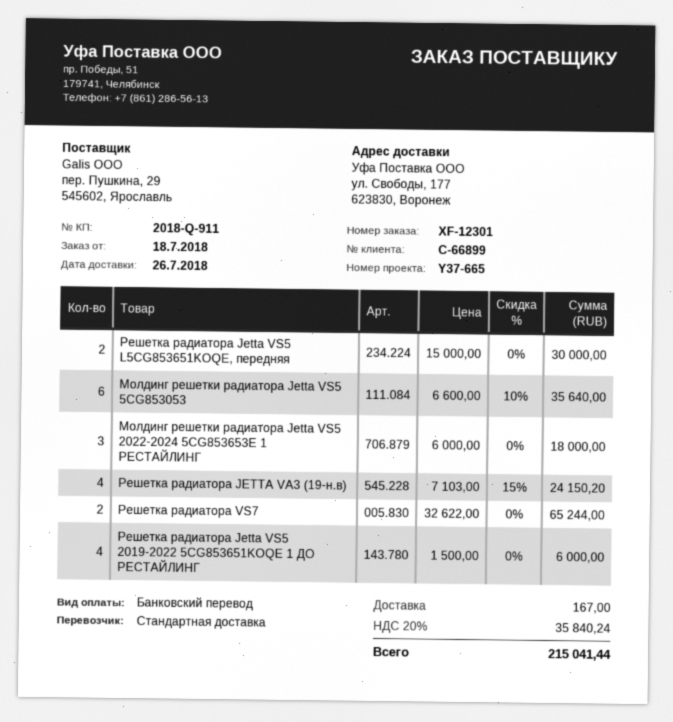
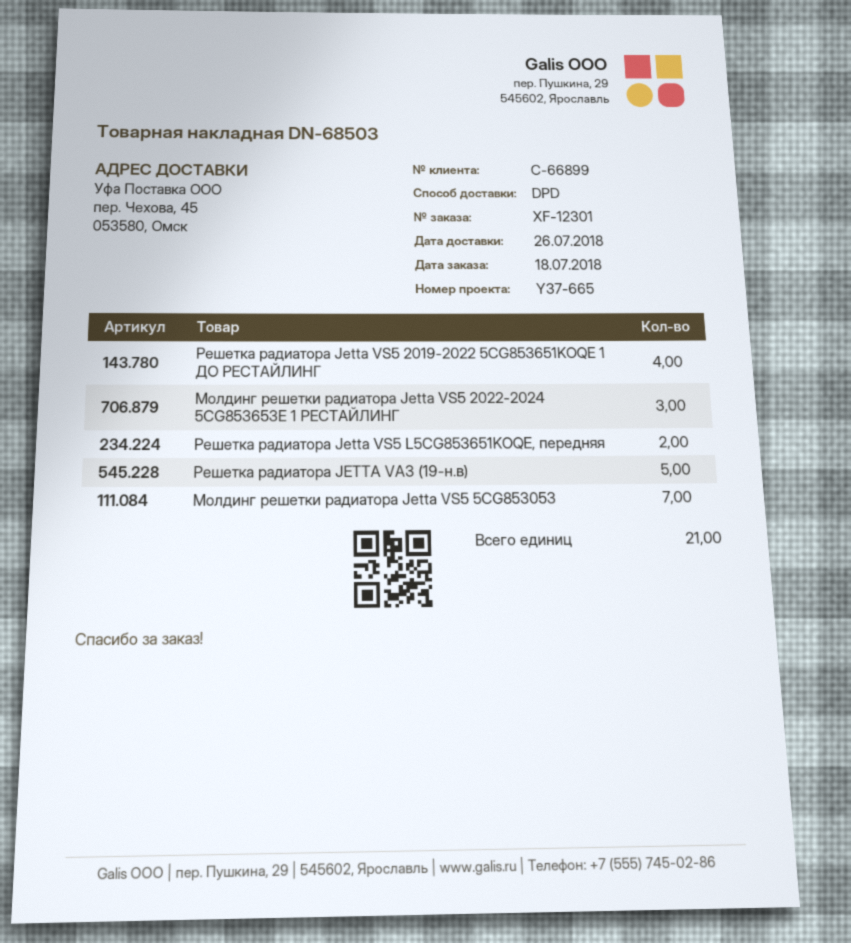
shipping method: standard -> DPD
ship to: ул. Свободы, 177, 623830, Воронеж -> пер. Чехова, 45, 053580, Омск
Молдинг решетки радиатора Jetta VS5 5CG853053: 6 -> 7
Решетка радиатора JETTA VA3 (19-н.в): 4 -> 5
Решетка радиатора VS7: 2 -> none

